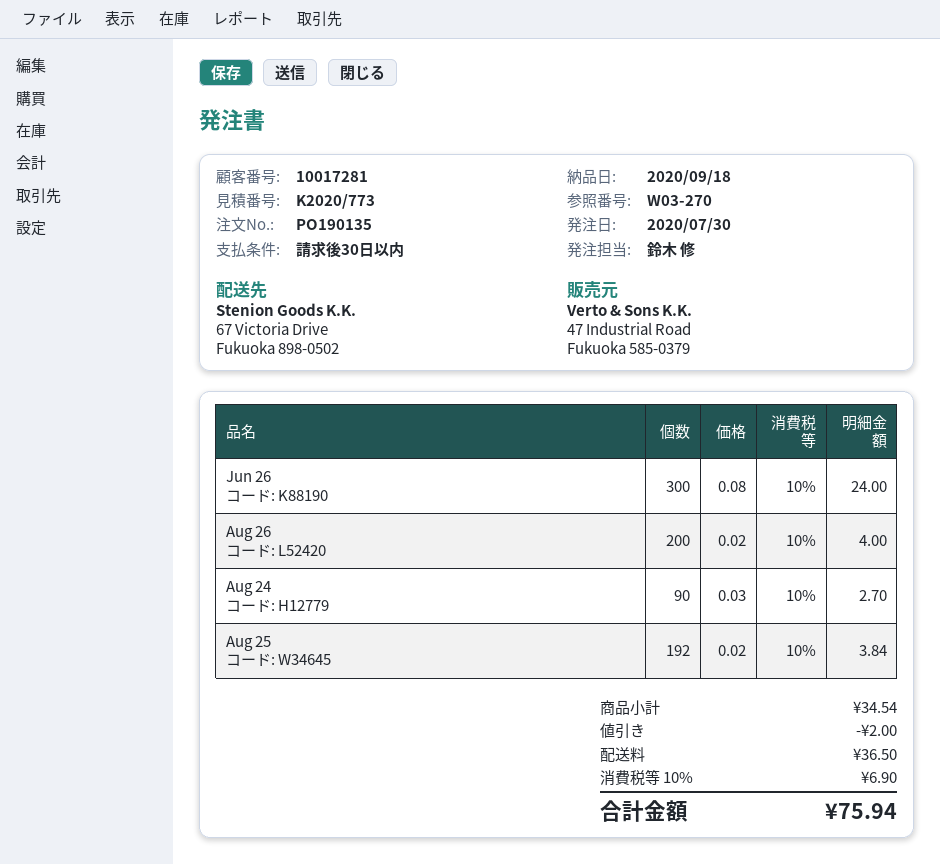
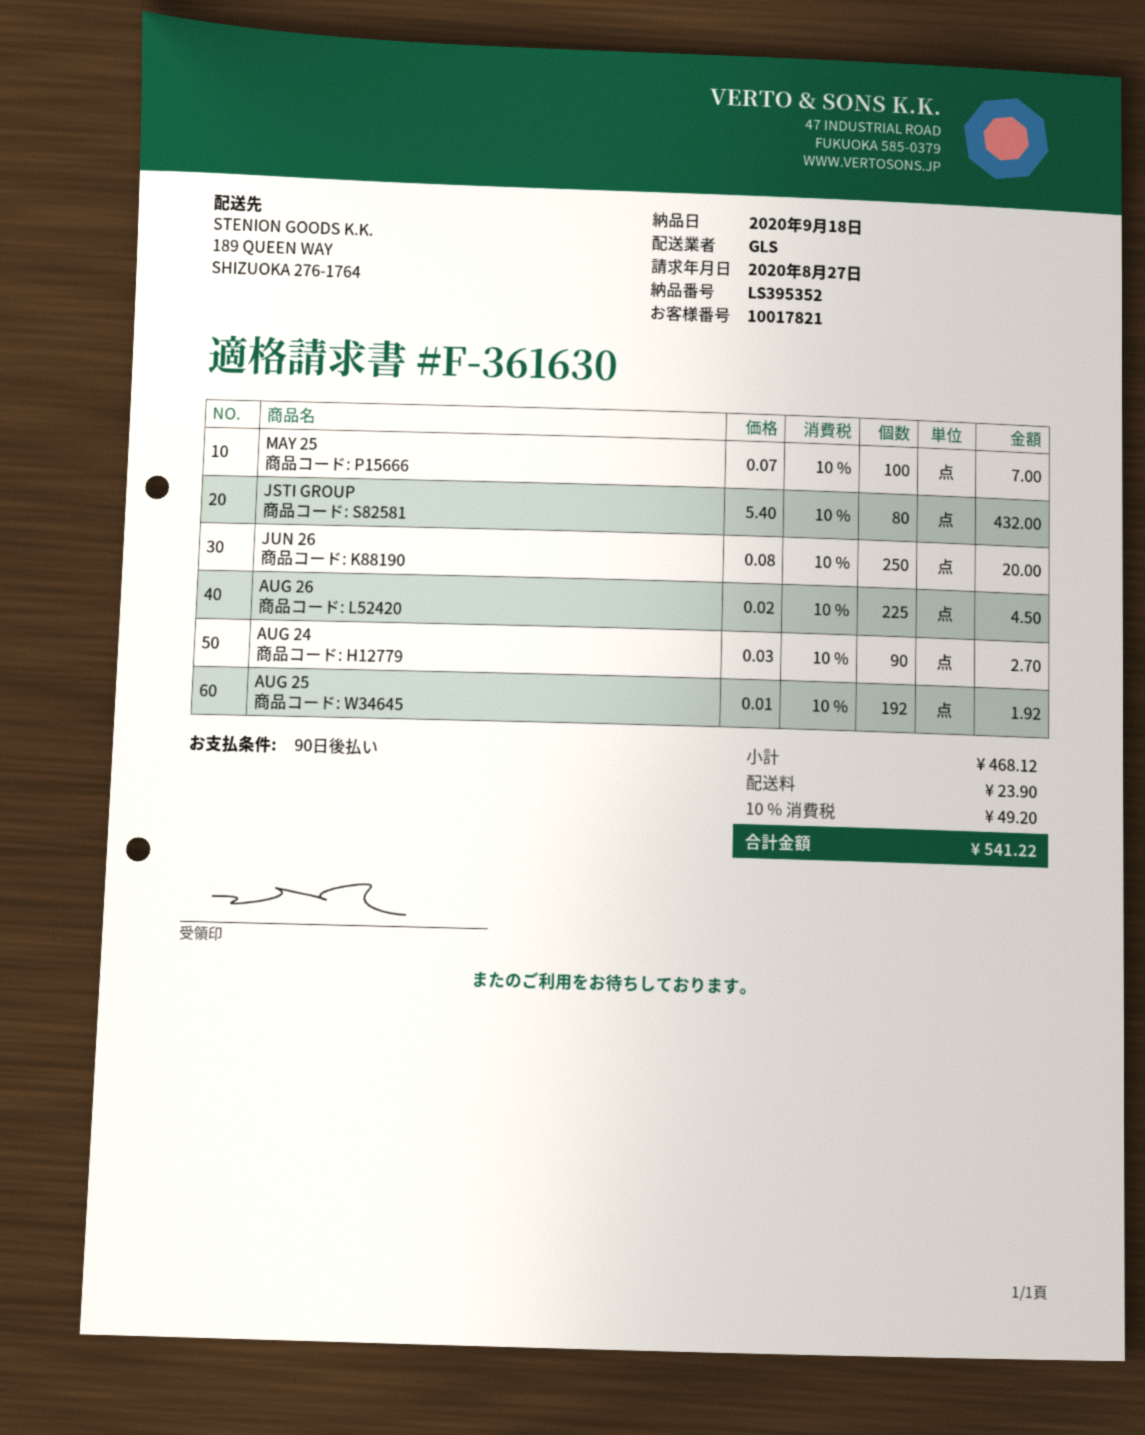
payment terms: 30 days -> 90 days
customer number: 10017281 -> 10017821
ship to: 67 Victoria Drive, Fukuoka 898-0502 -> 189 QUEEN WAY, SHIZUOKA 276-1764
Jun 26: 300 x 0.08 = 24.00 -> 250 x 0.08 = 20.00
Aug 26: 200 x 0.02 = 4.00 -> 225 x 0.02 = 4.50
Aug 25: 192 x 0.02 = 3.84 -> 192 x 0.01 = 1.92
MAY 25: none -> 100 x 0.07 = 7.00
JSTI GROUP: none -> 80 x 5.40 = 432.00
subtotal: 34.54 -> 468.12
discount: 2.00 -> none
shipping: 36.50 -> 23.90
tax: 10% = 6.90 -> 10% = 49.20
total: 75.94 -> 541.22

